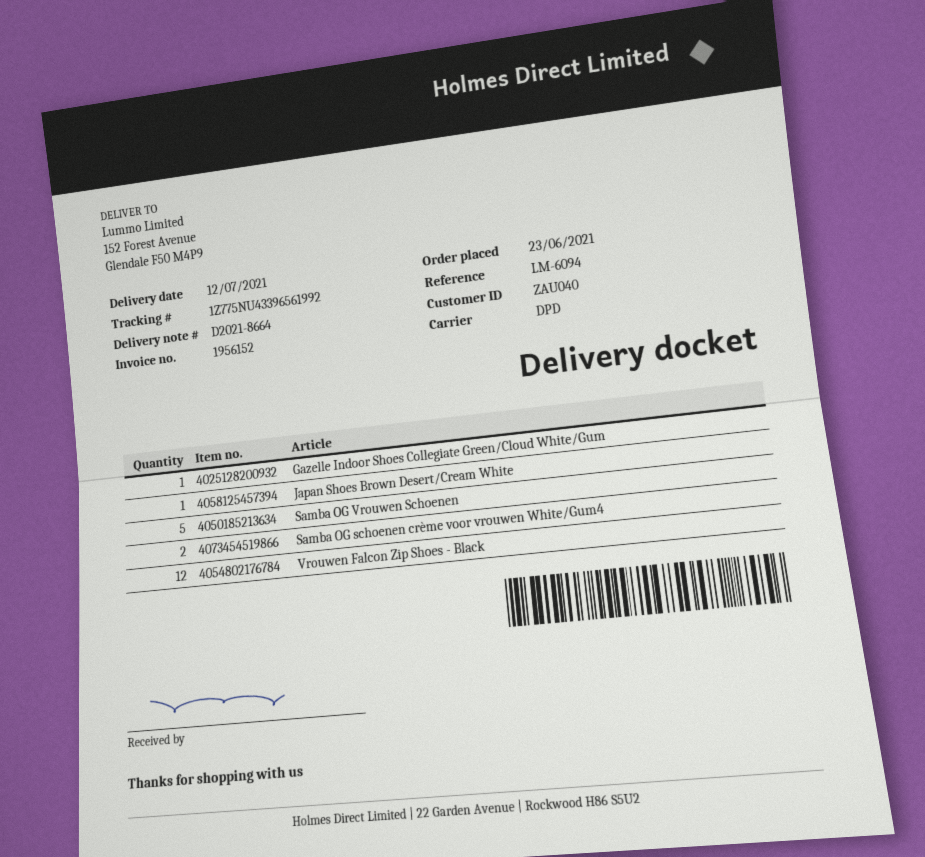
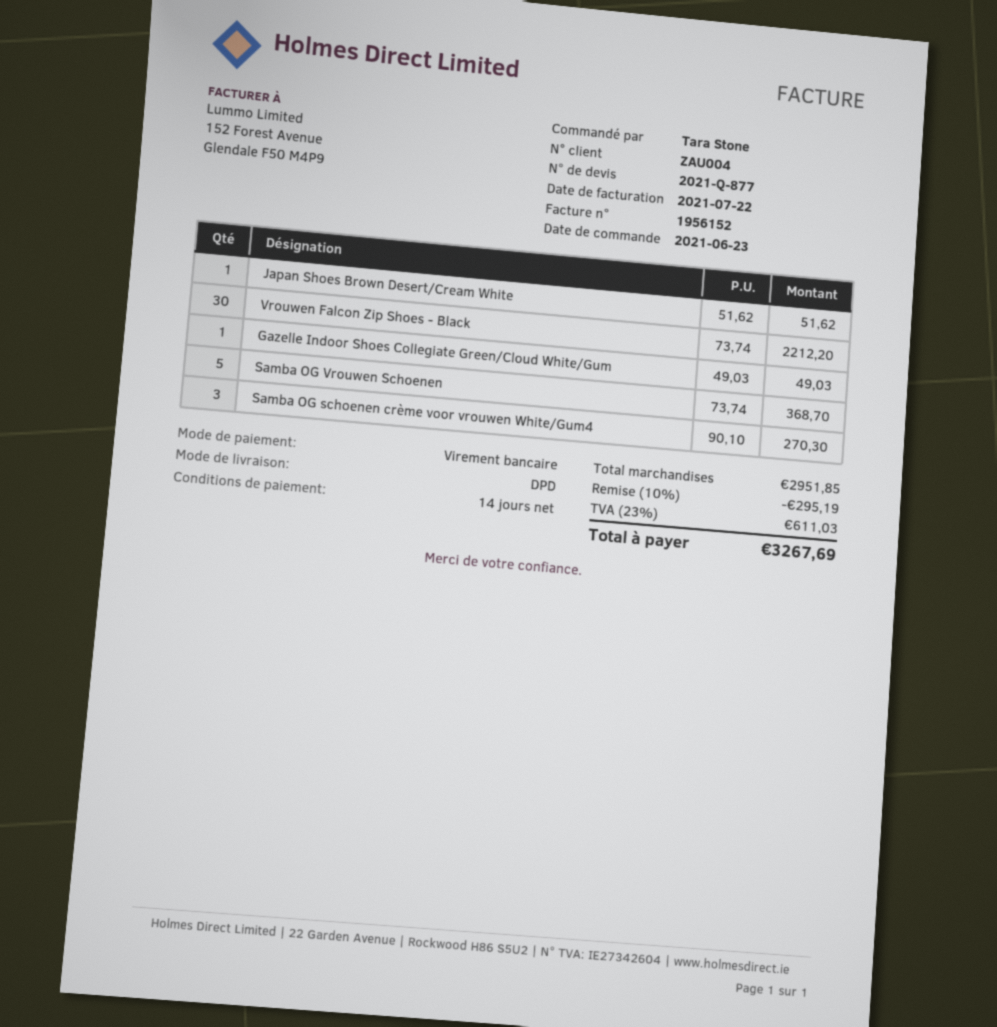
customer number: ZAU040 -> ZAU004
Samba OG schoenen crème voor vrouwen White/Gum4: 2 -> 3
Vrouwen Falcon Zip Shoes - Black: 12 -> 30

